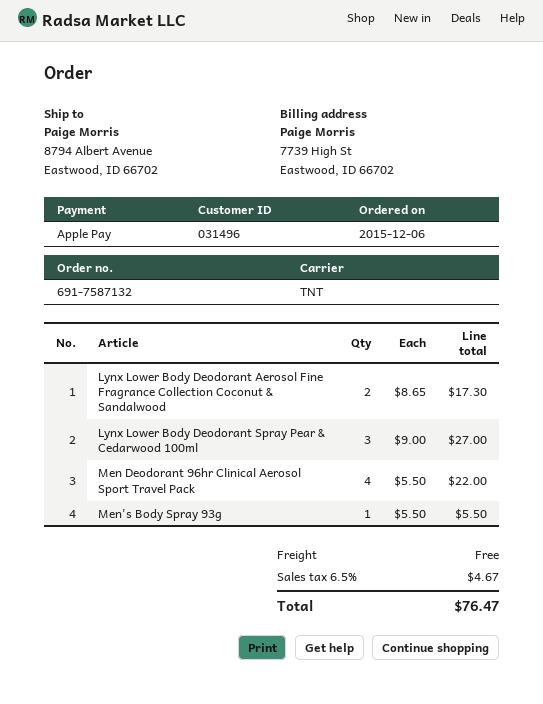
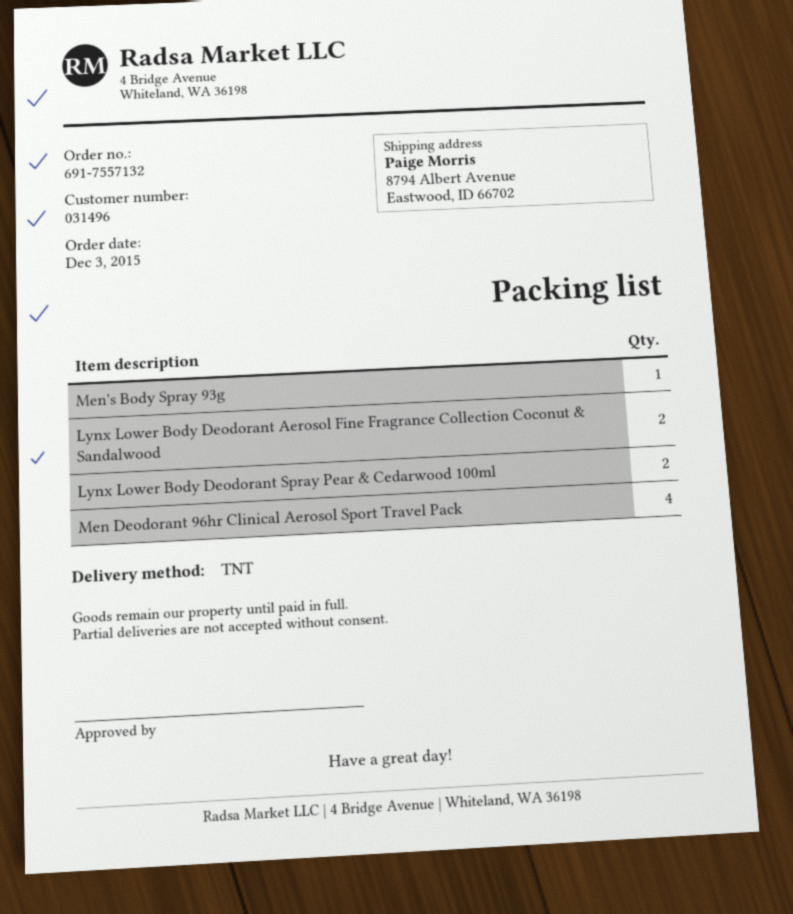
order number: 691-7587132 -> 691-7557132
order date: 2015-12-06 -> 2015-12-03
Lynx Lower Body Deodorant Spray Pear & Cedarwood 100ml: 3 -> 2

